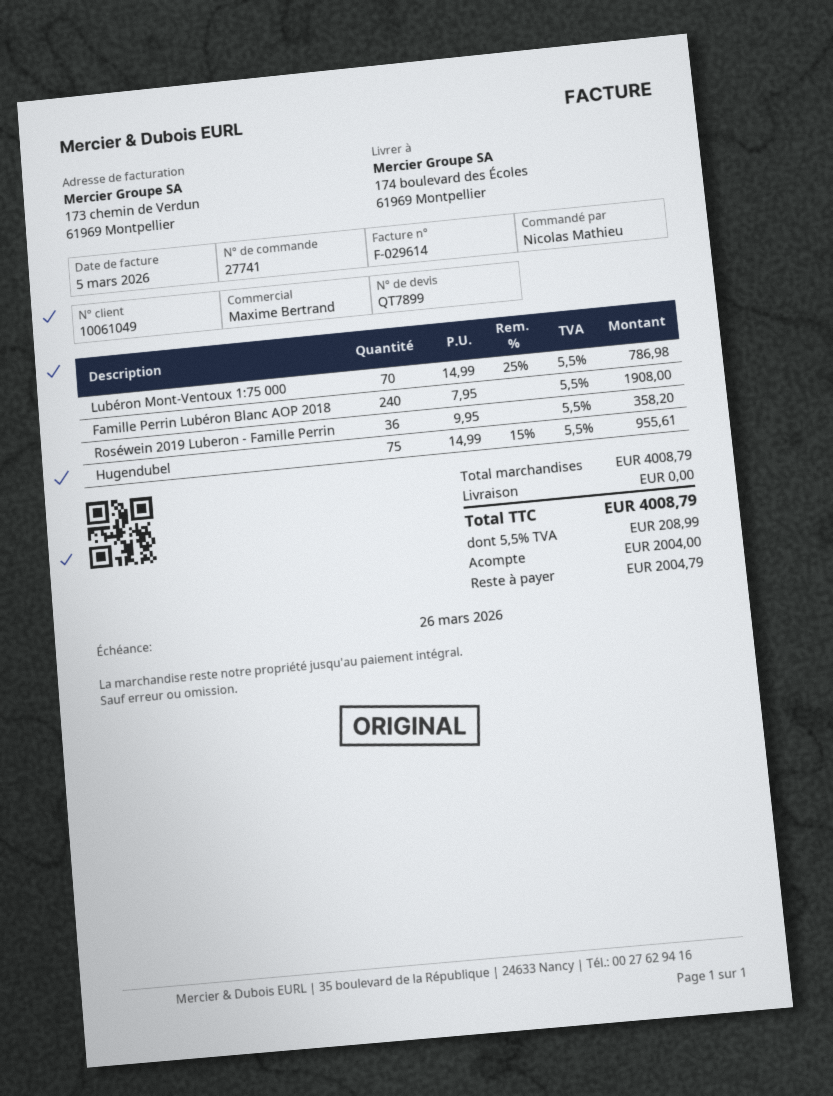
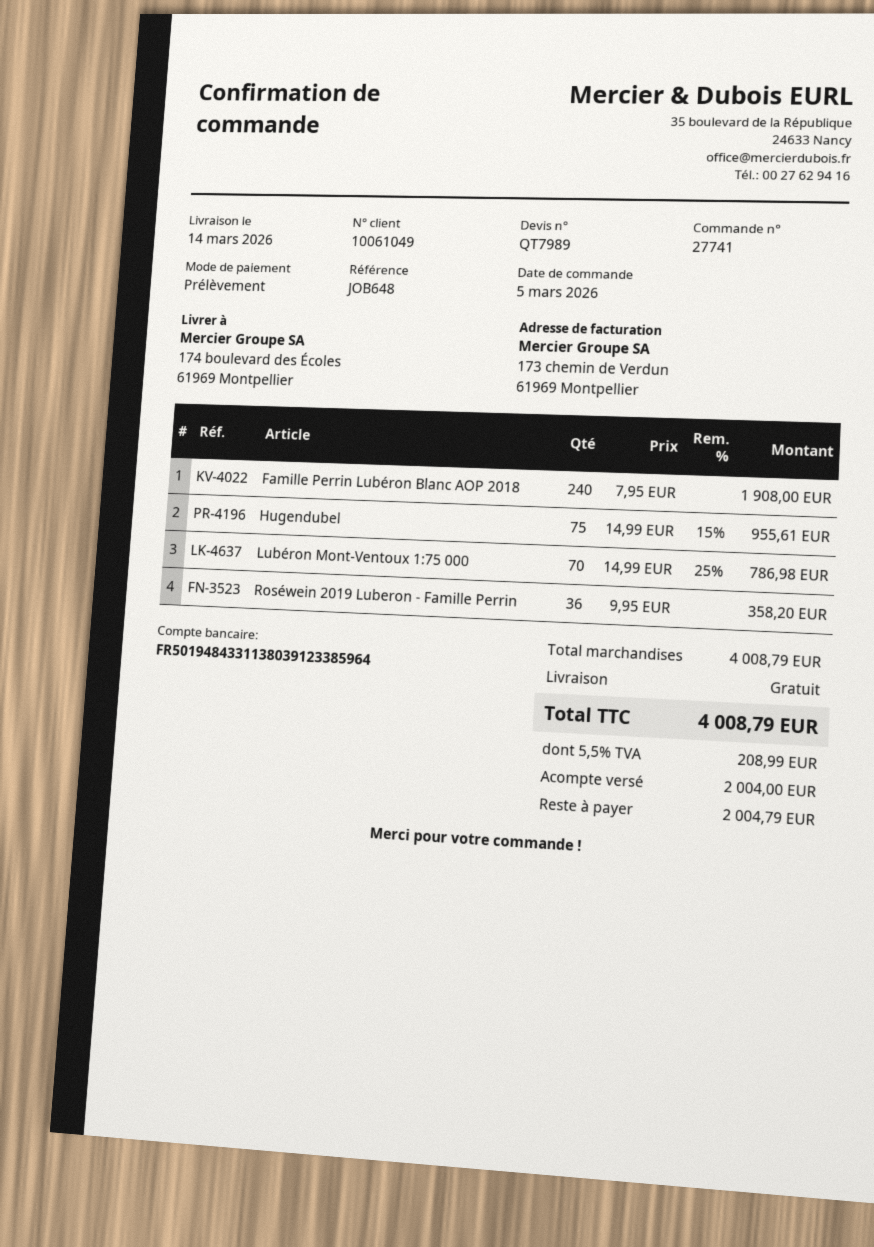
quote number: QT7899 -> QT7989

